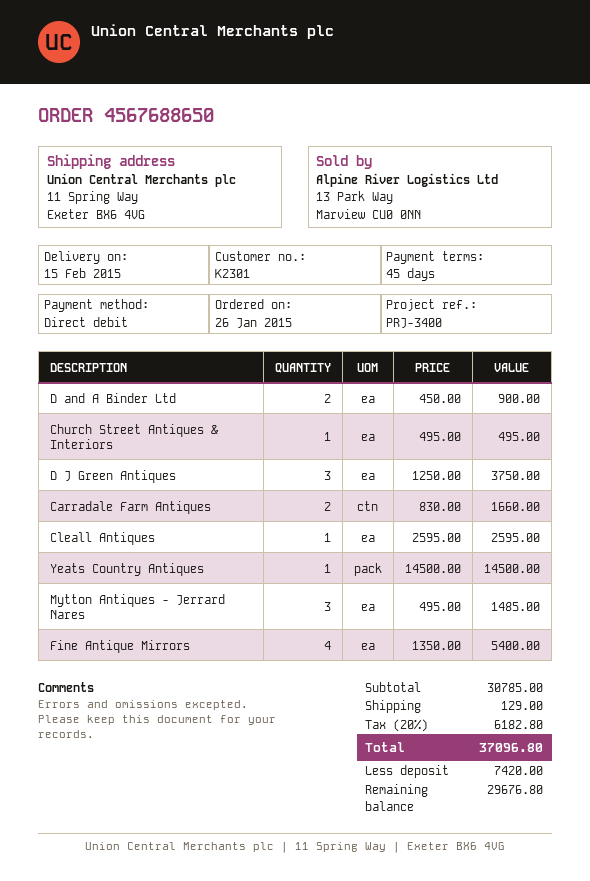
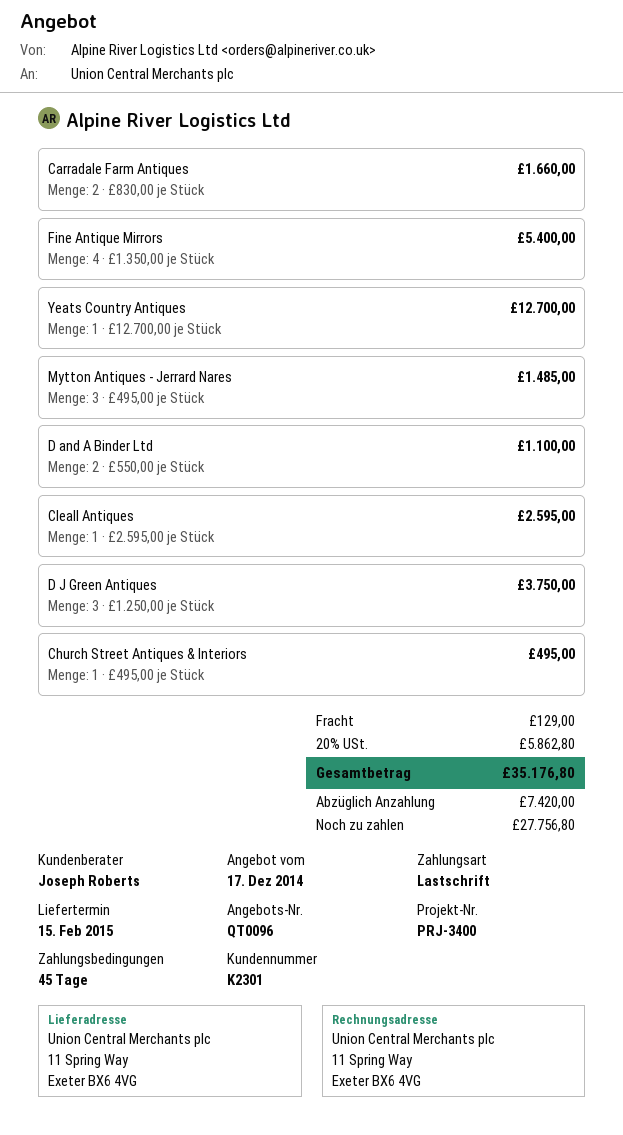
D and A Binder Ltd: 2 x 450.00 = 900.00 -> 2 x 550.00 = 1100.00
Yeats Country Antiques: 1 x 14500.00 = 14500.00 -> 1 x 12700.00 = 12700.00
tax: 20% = 6182.80 -> 20% = 5862.80
total: 37096.80 -> 35176.80
balance: 29676.80 -> 27756.80

